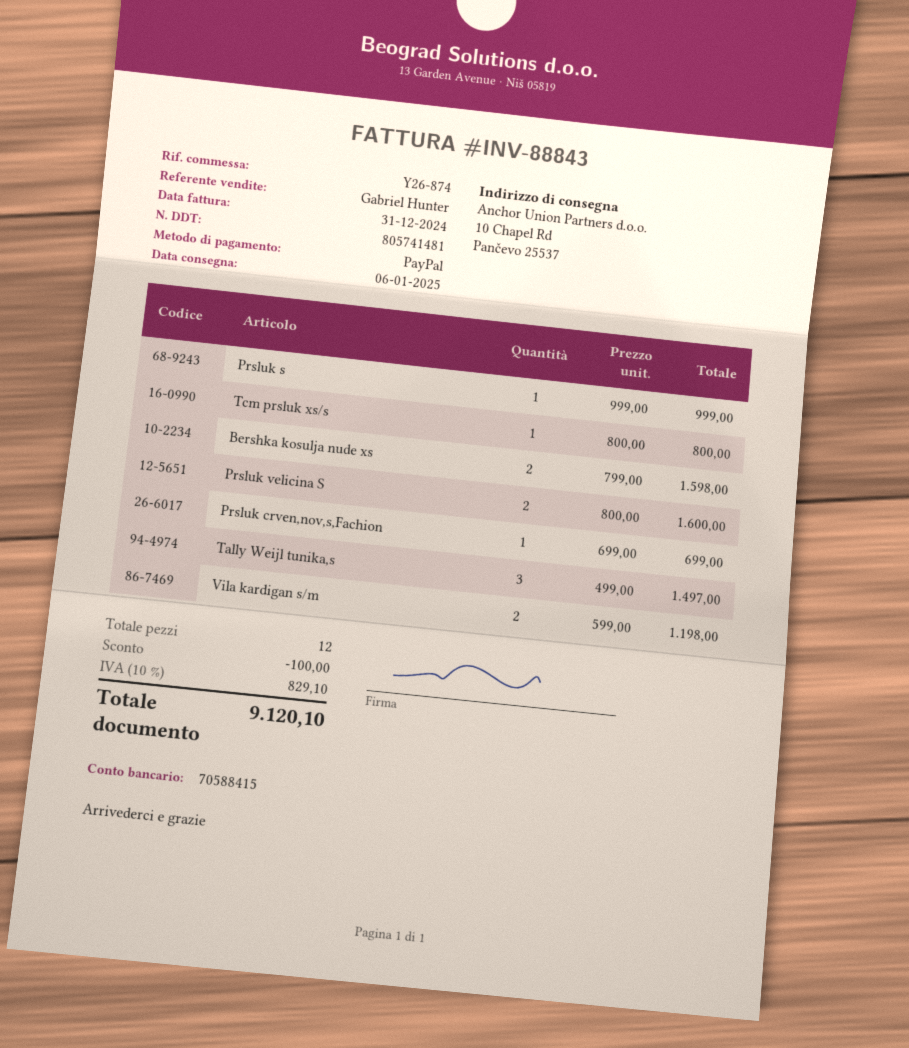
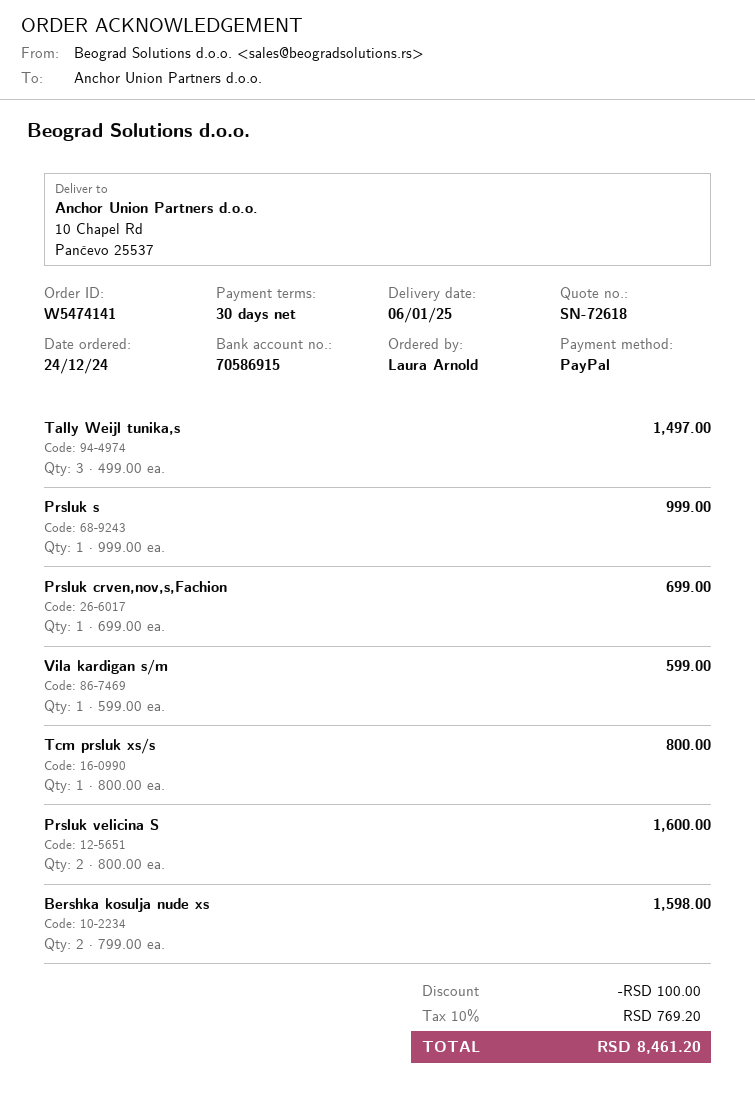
bank account: 70588415 -> 70586915
Vila kardigan s/m: 2 x 599.00 = 1198.00 -> 1 x 599.00 = 599.00
tax: 10% = 829.10 -> 10% = 769.20
total: 9120.10 -> 8461.20

